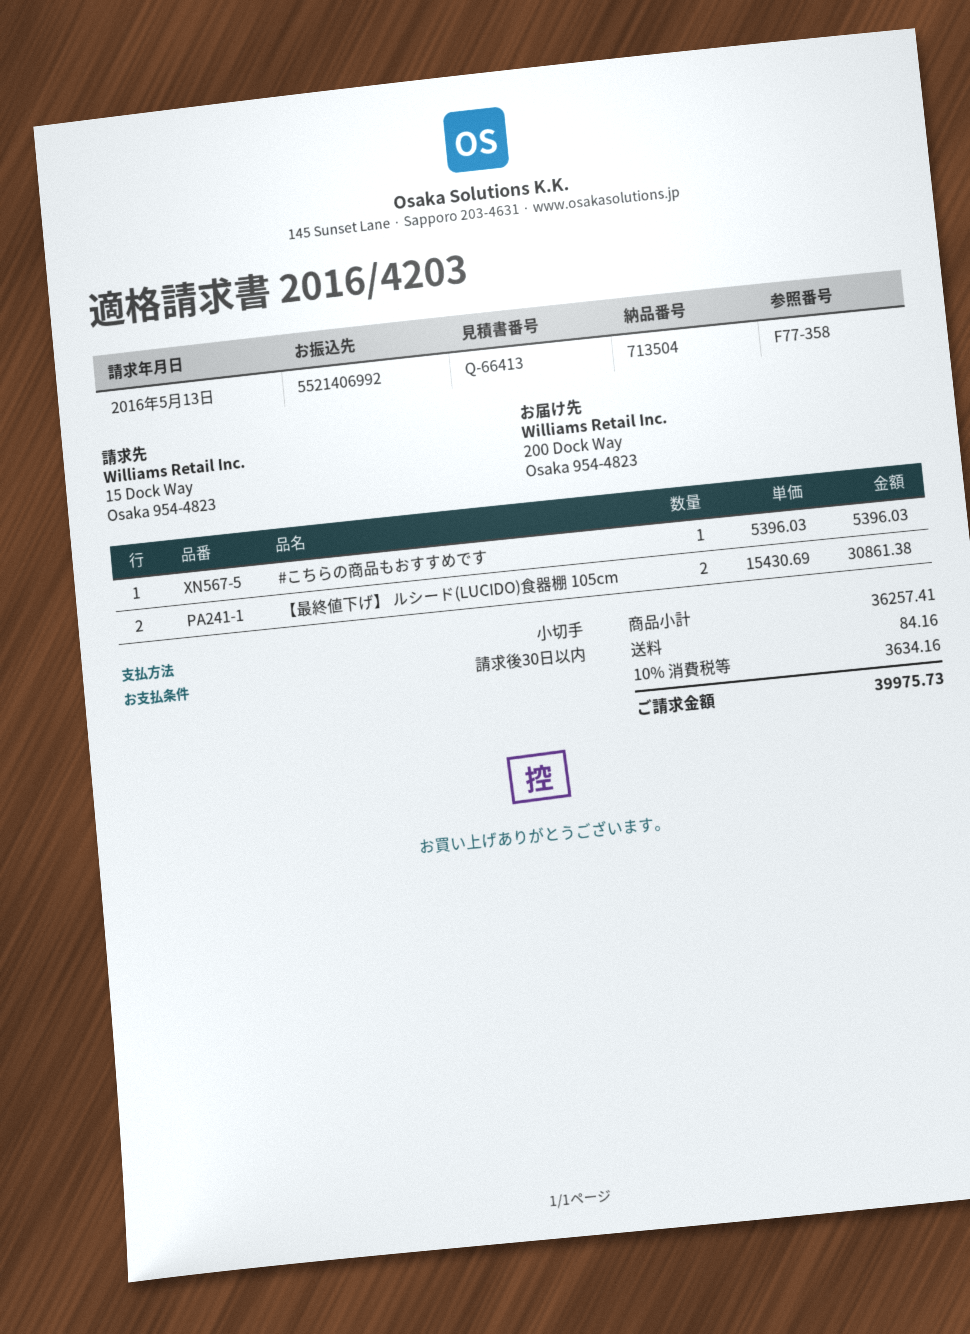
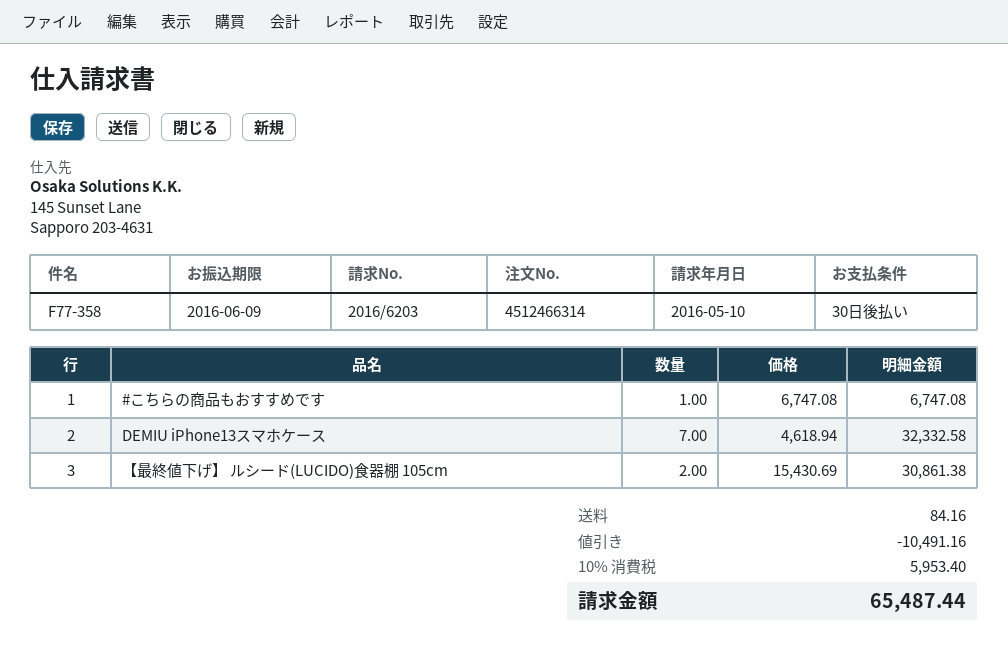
invoice number: 2016/4203 -> 2016/6203
invoice date: 2016-05-13 -> 2016-05-10
#こちらの商品もおすすめです: 1 x 5396.03 = 5396.03 -> 1 x 6747.08 = 6747.08
DEMIU iPhone13スマホケース: none -> 7 x 4618.94 = 32332.58
discount: none -> 10491.16
tax: 10% = 3634.16 -> 10% = 5953.40
total: 39975.73 -> 65487.44

